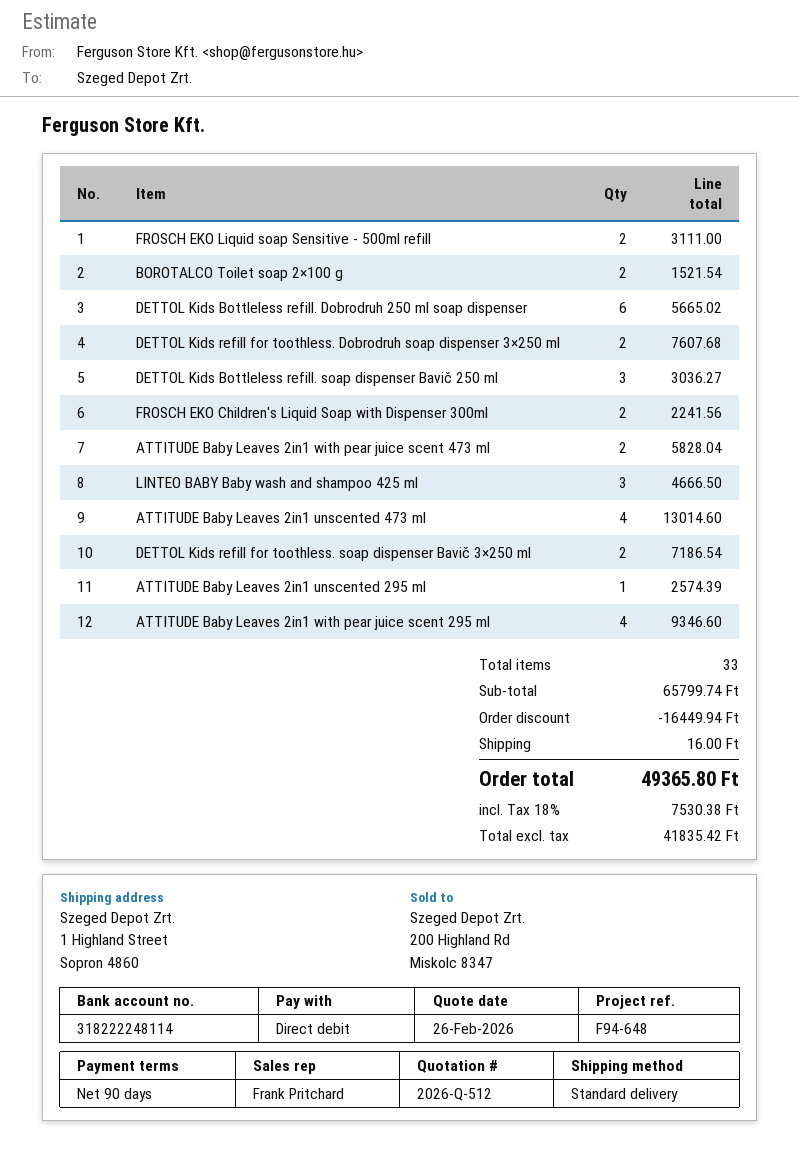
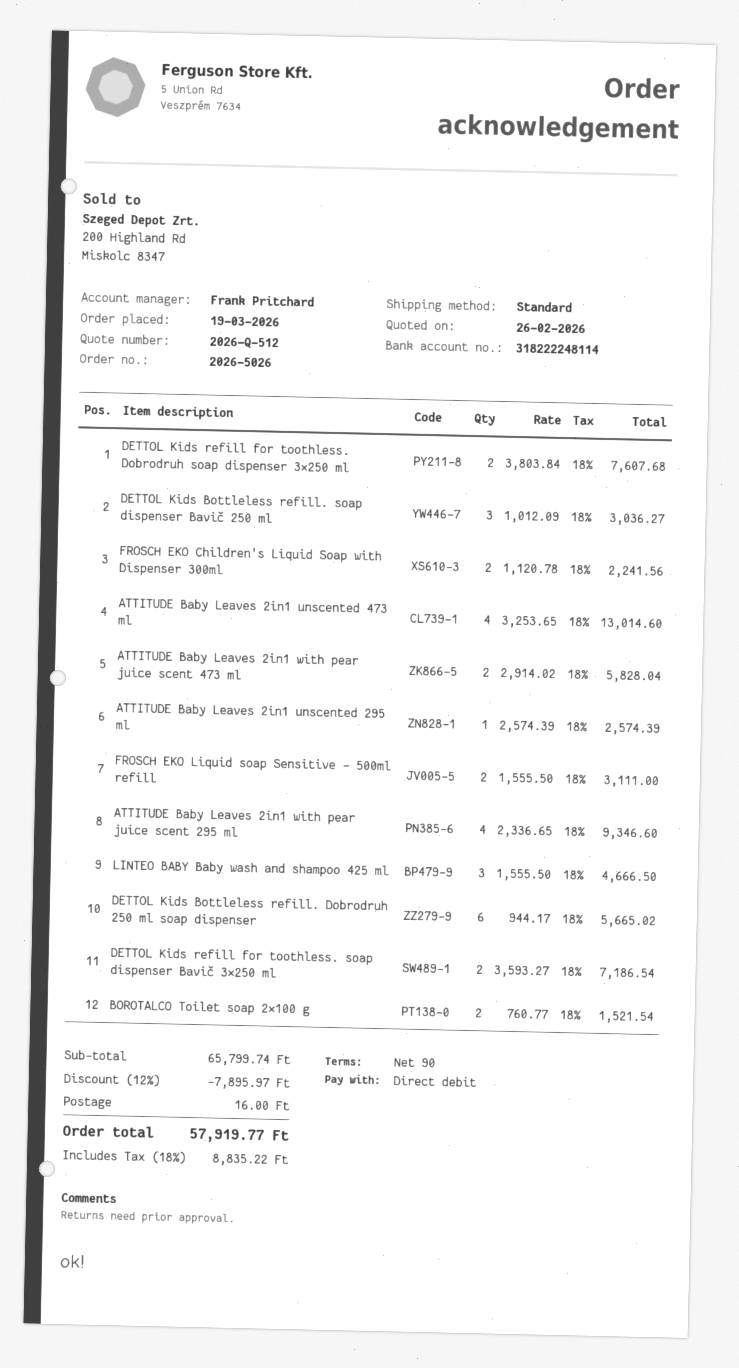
discount: 16449.94 -> 7895.97
tax: 18% = 7530.38 -> 18% = 8835.22
total: 49365.80 -> 57919.77

